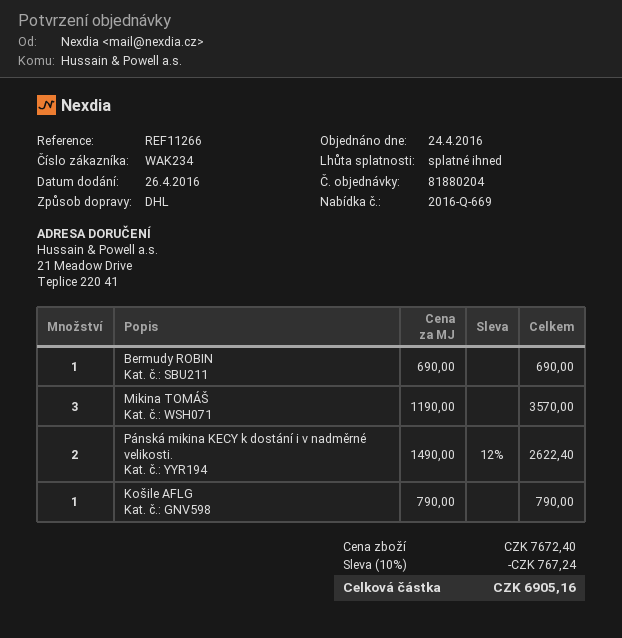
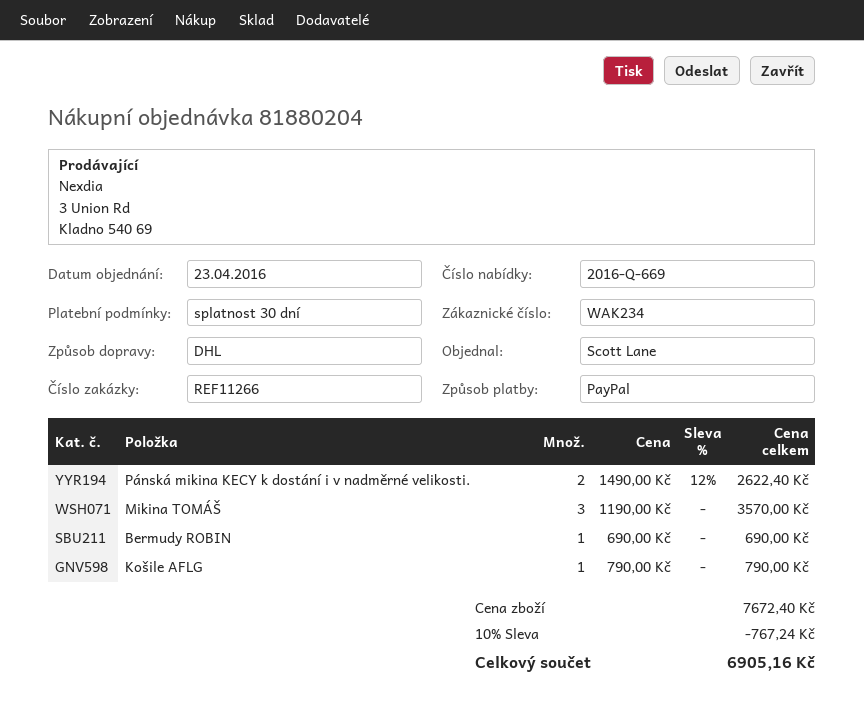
order date: 2016-04-24 -> 2016-04-23
payment terms: on receipt -> 30 days

